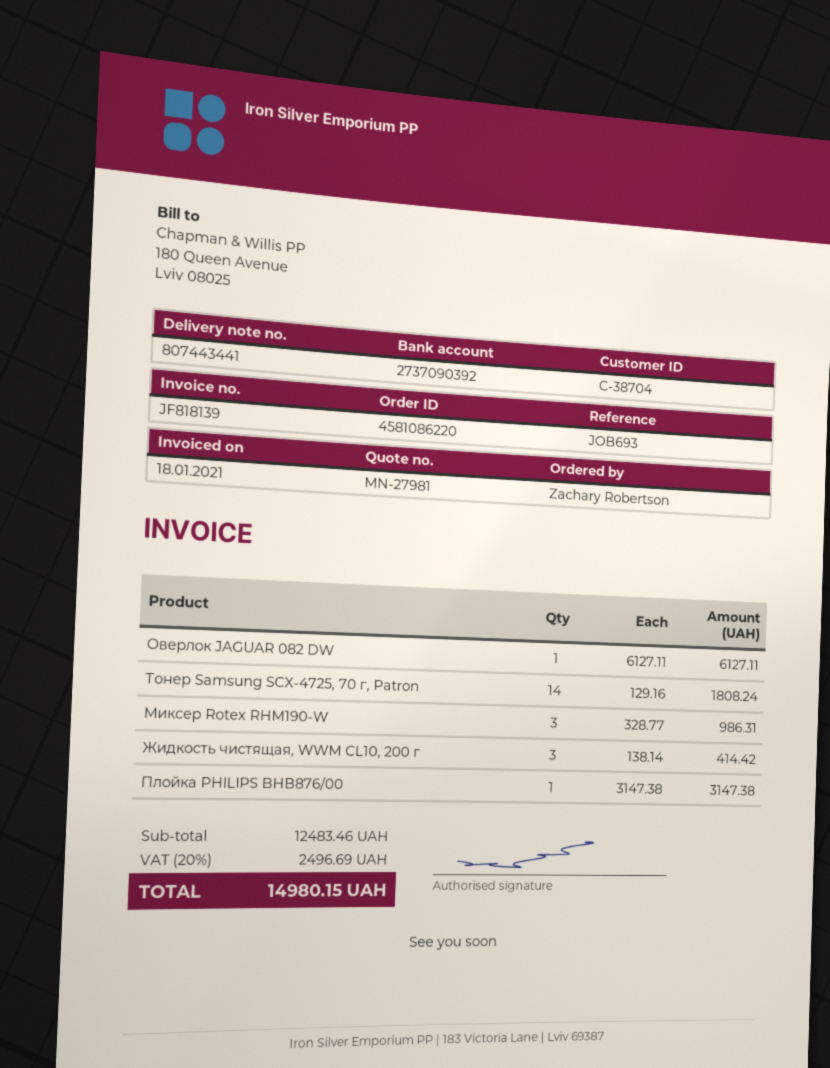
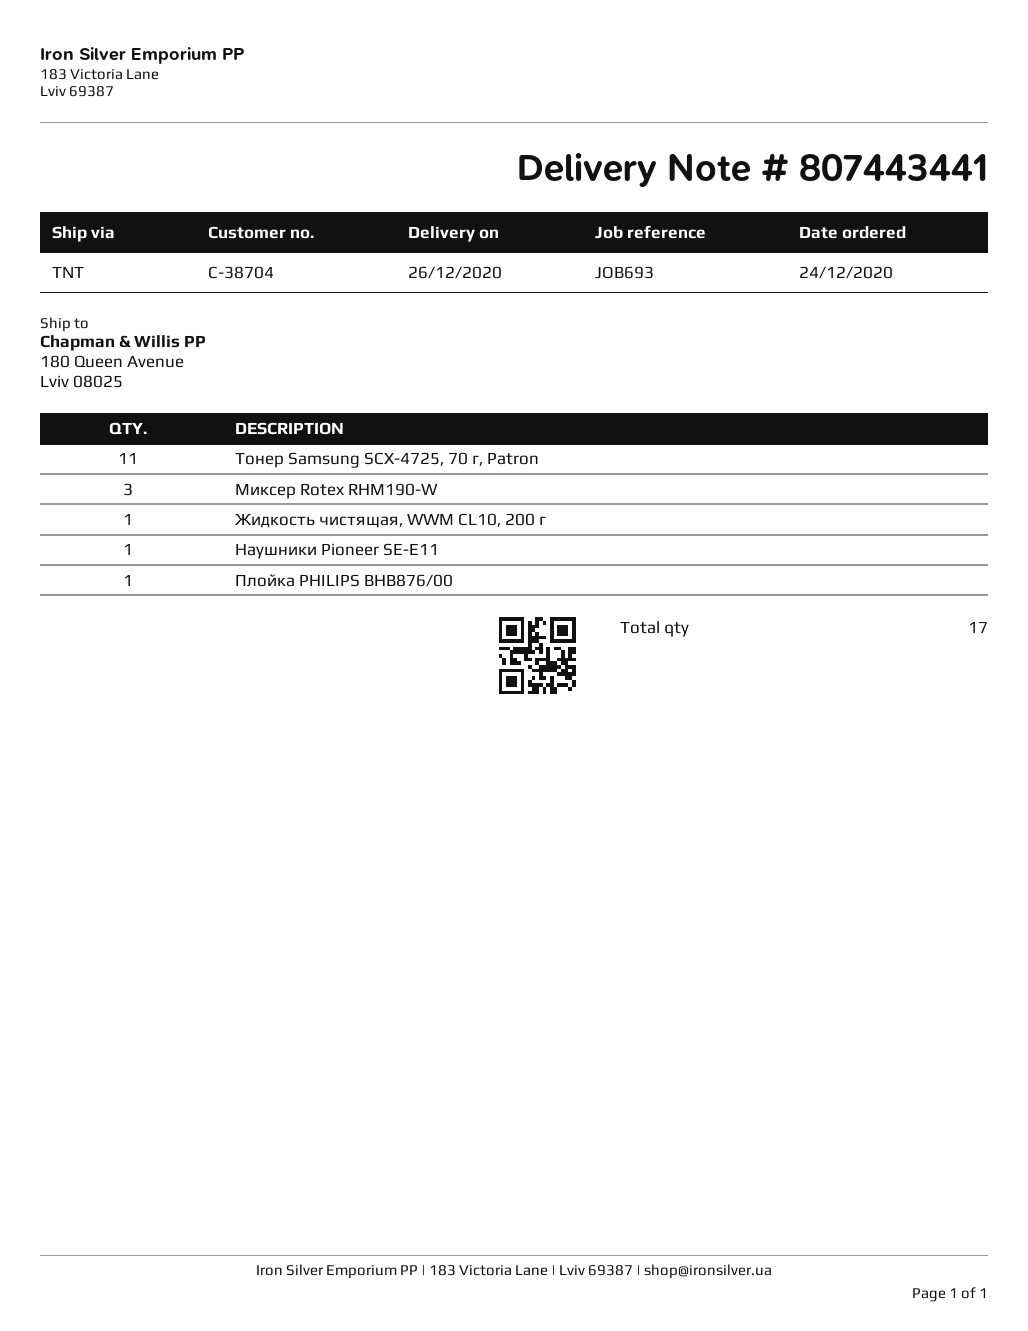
Оверлок JAGUAR 082 DW: 1 -> none
Тонер Samsung SCX-4725, 70 г, Patron: 14 -> 11
Жидкость чистящая, WWM CL10, 200 г: 3 -> 1
Наушники Pioneer SE-E11: none -> 1

